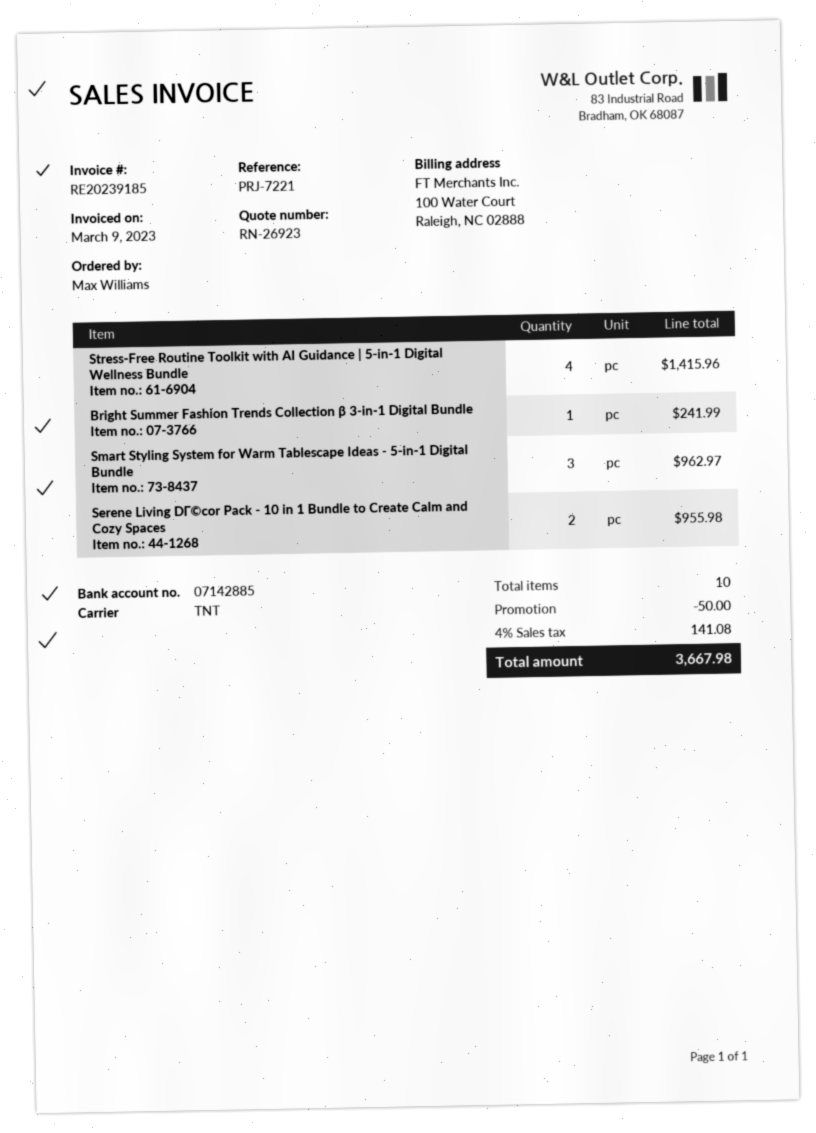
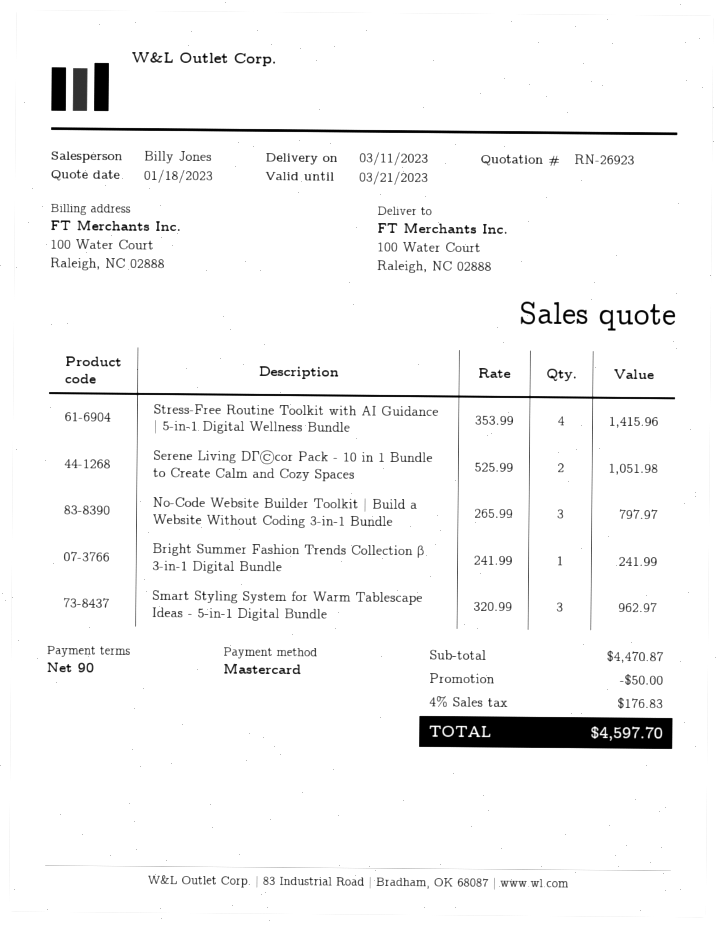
Serene Living DΓ©cor Pack - 10 in 1 Bundle to Create Calm and Cozy Spaces: 2 for 955.98 -> 2 for 1051.98
No-Code Website Builder Toolkit | Build a Website Without Coding 3-in-1 Bundle: none -> 3 for 797.97
tax: 4% = 141.08 -> 4% = 176.83
total: 3667.98 -> 4597.70

